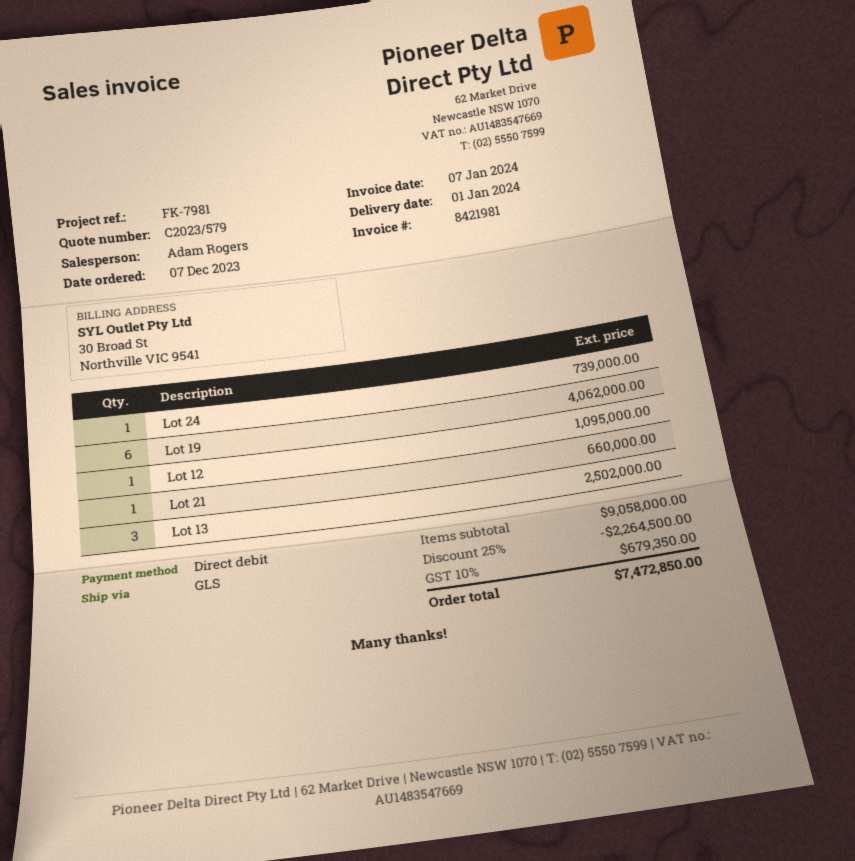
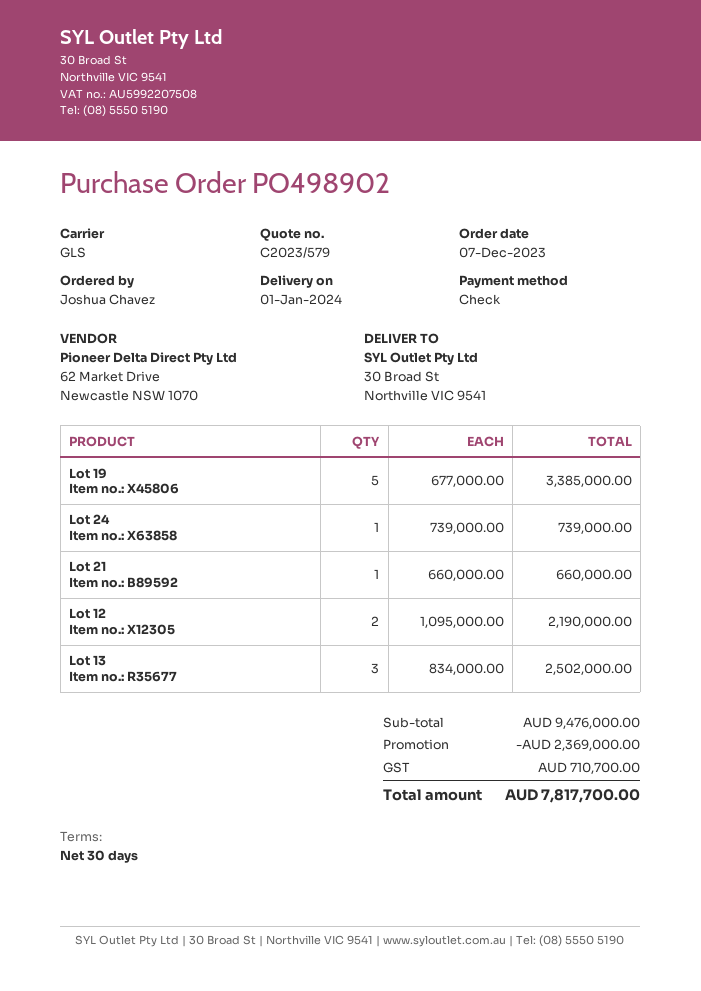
payment method: direct debit -> cheque
Lot 19: 6 for 4062000.00 -> 5 for 3385000.00
Lot 12: 1 for 1095000.00 -> 2 for 2190000.00
subtotal: 9058000.00 -> 9476000.00
discount: 2264500.00 -> 2369000.00
tax: 679350.00 -> 710700.00
total: 7472850.00 -> 7817700.00

